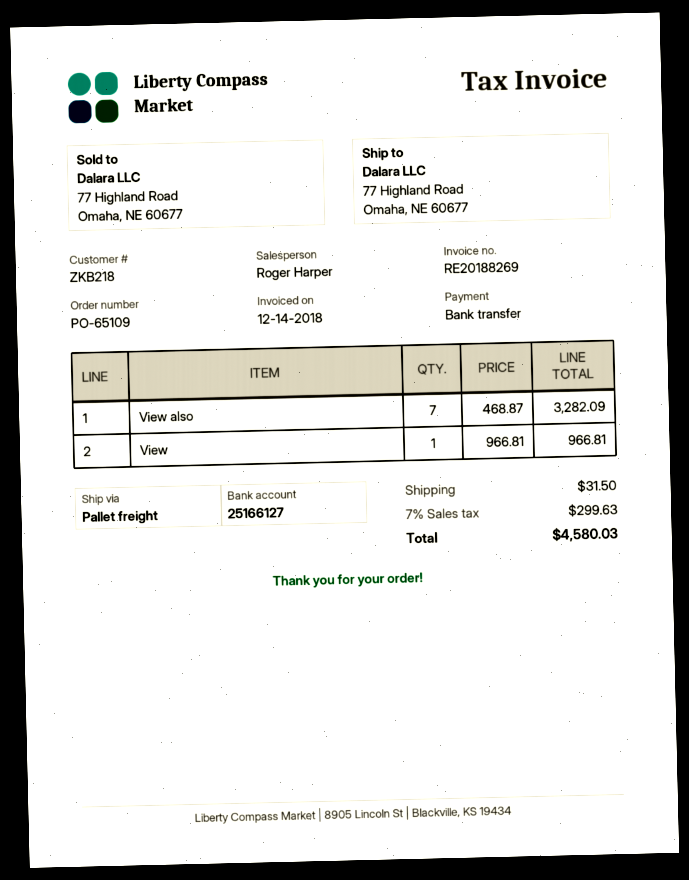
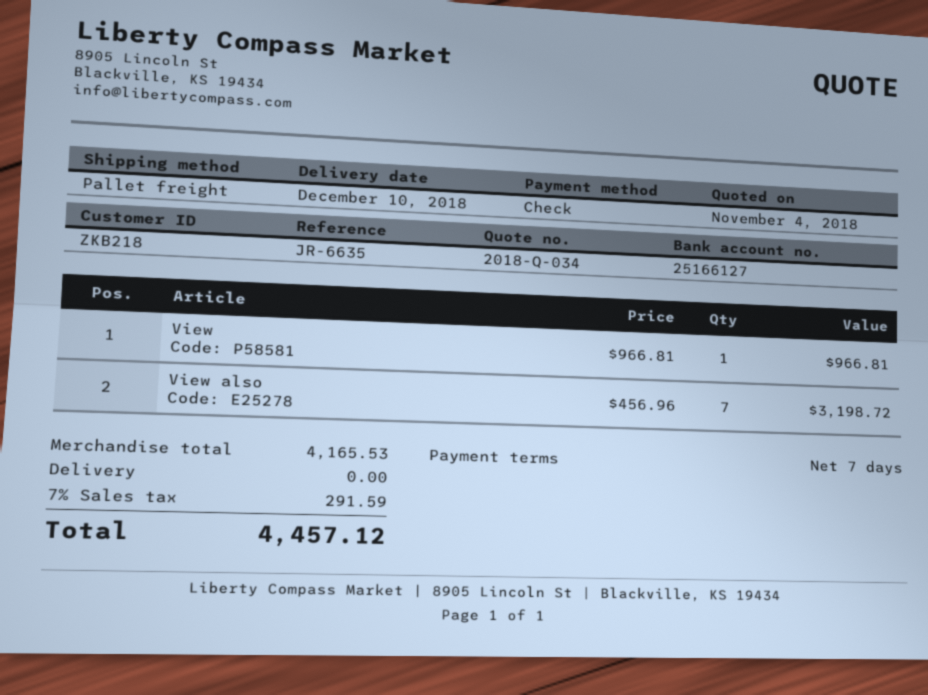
payment method: bank transfer -> cheque
View also: 7 x 468.87 = 3282.09 -> 7 x 456.96 = 3198.72
shipping: 31.50 -> 0.00
tax: 7% = 299.63 -> 7% = 291.59
total: 4580.03 -> 4457.12

